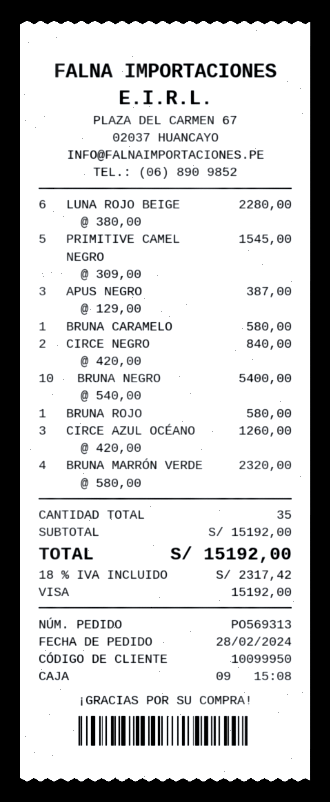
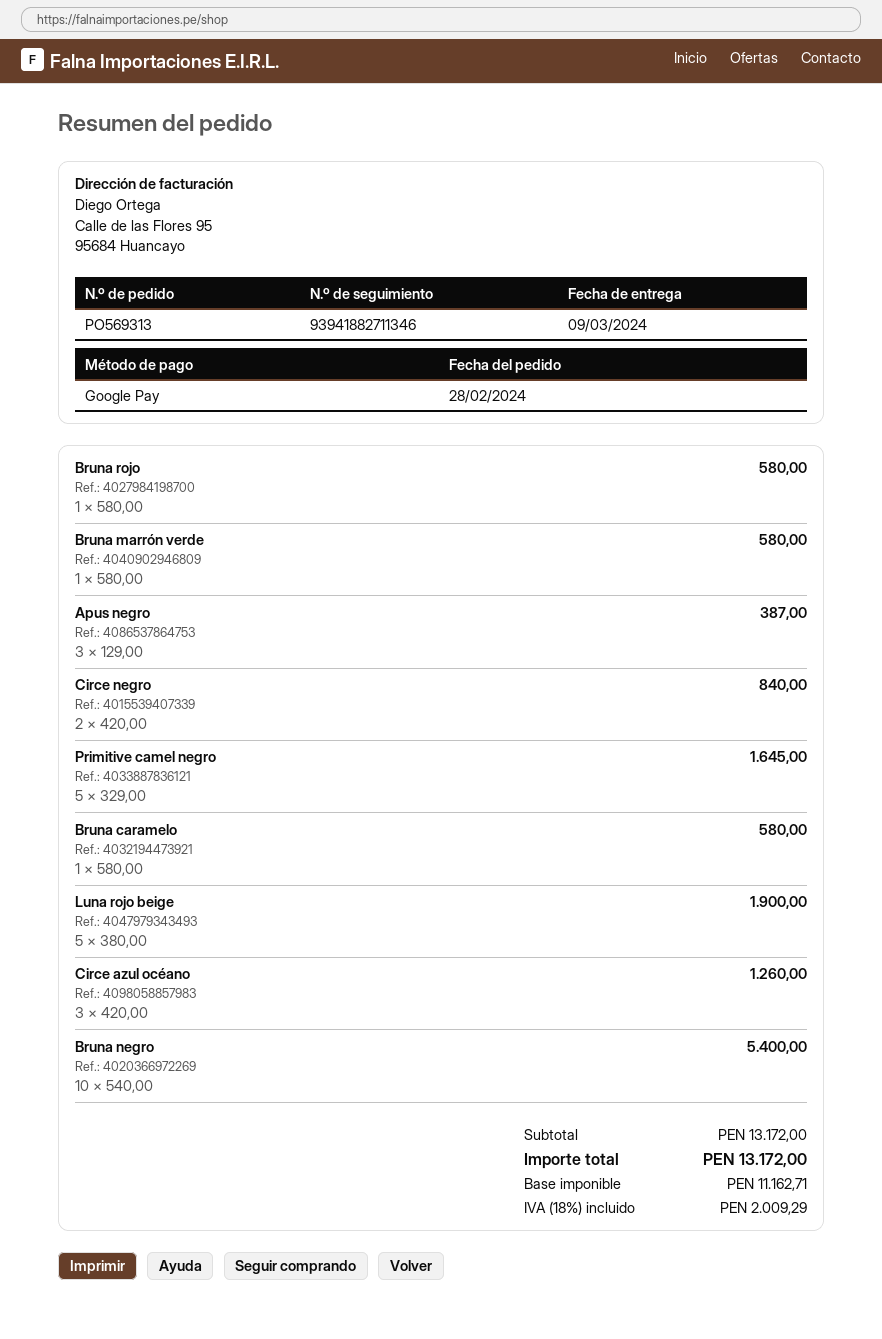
payment method: Visa -> Google Pay
LUNA ROJO BEIGE: 6 x 380.00 = 2280.00 -> 5 x 380.00 = 1900.00
PRIMITIVE CAMEL NEGRO: 5 x 309.00 = 1545.00 -> 5 x 329.00 = 1645.00
BRUNA MARRÓN VERDE: 4 x 580.00 = 2320.00 -> 1 x 580.00 = 580.00
subtotal: 15192.00 -> 13172.00
tax: 18% = 2317.42 -> 18% = 2009.29
total: 15192.00 -> 13172.00

